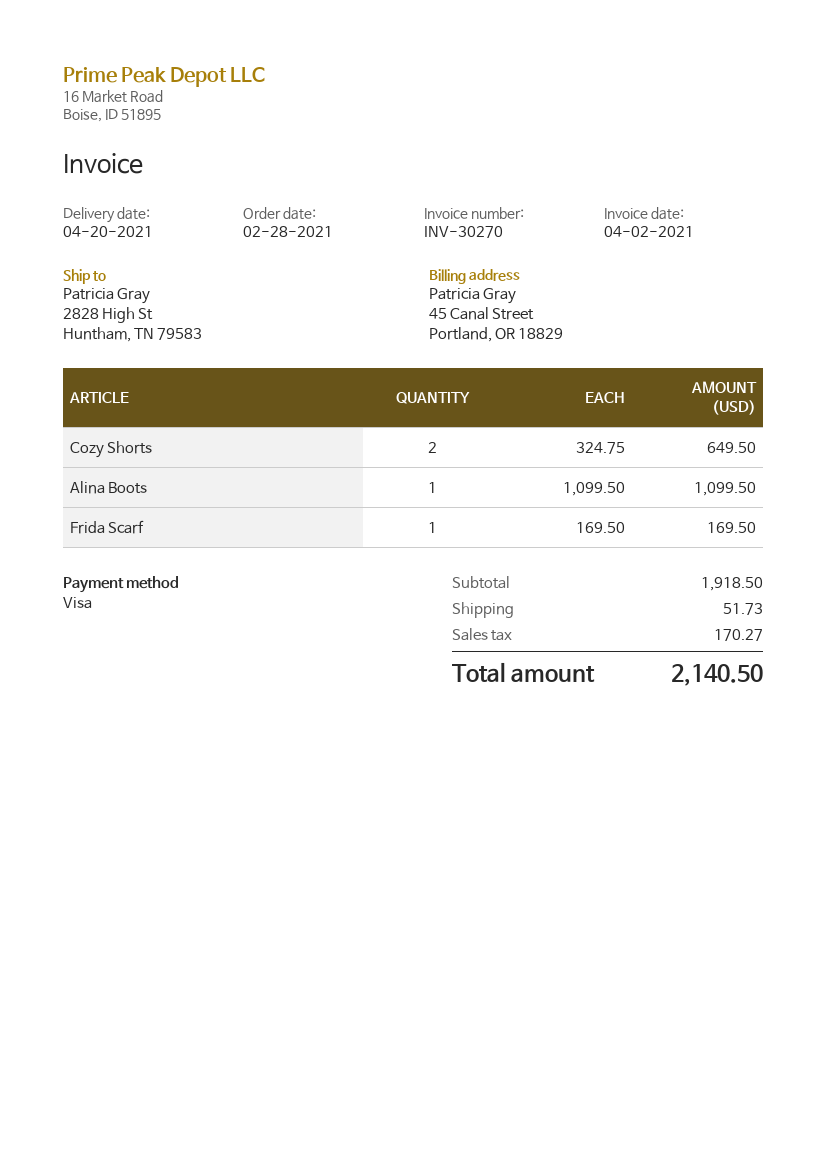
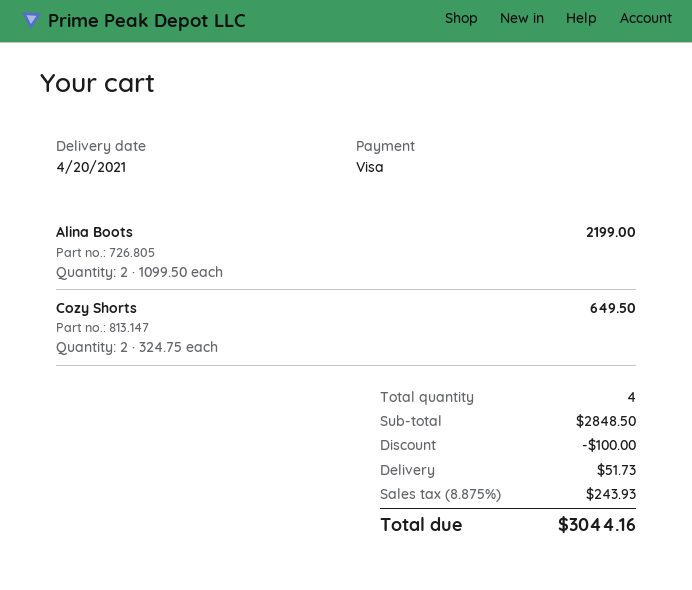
Alina Boots: 1 x 1099.50 = 1099.50 -> 2 x 1099.50 = 2199.00
Frida Scarf: 1 x 169.50 = 169.50 -> none
subtotal: 1918.50 -> 2848.50
discount: none -> 100.00
tax: 170.27 -> 243.93
total: 2140.50 -> 3044.16

